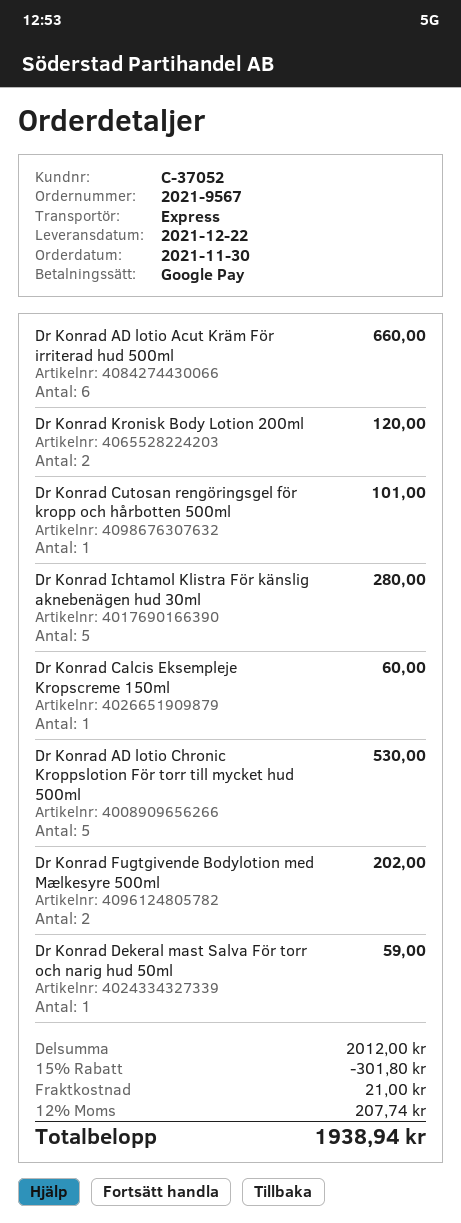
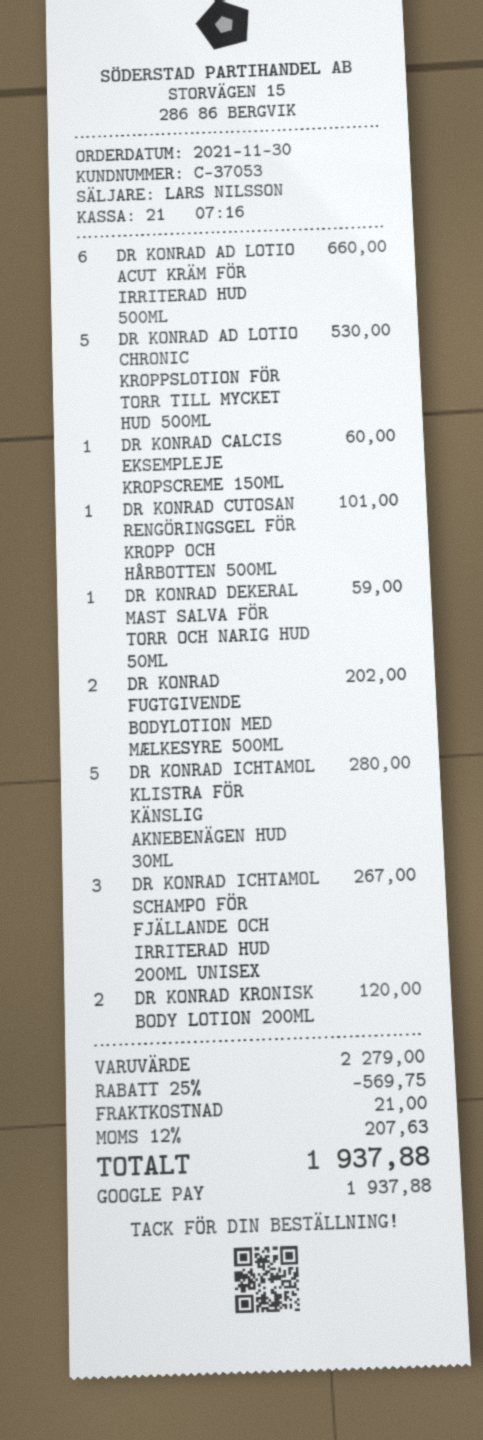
customer number: C-37052 -> C-37053
DR KONRAD ICHTAMOL SCHAMPO FÖR FJÄLLANDE OCH IRRITERAD HUD 200ML UNISEX: none -> 3 for 267.00
subtotal: 2012.00 -> 2279.00
discount: 15% = 301.80 -> 25% = 569.75
tax: 12% = 207.74 -> 12% = 207.63
total: 1938.94 -> 1937.88

